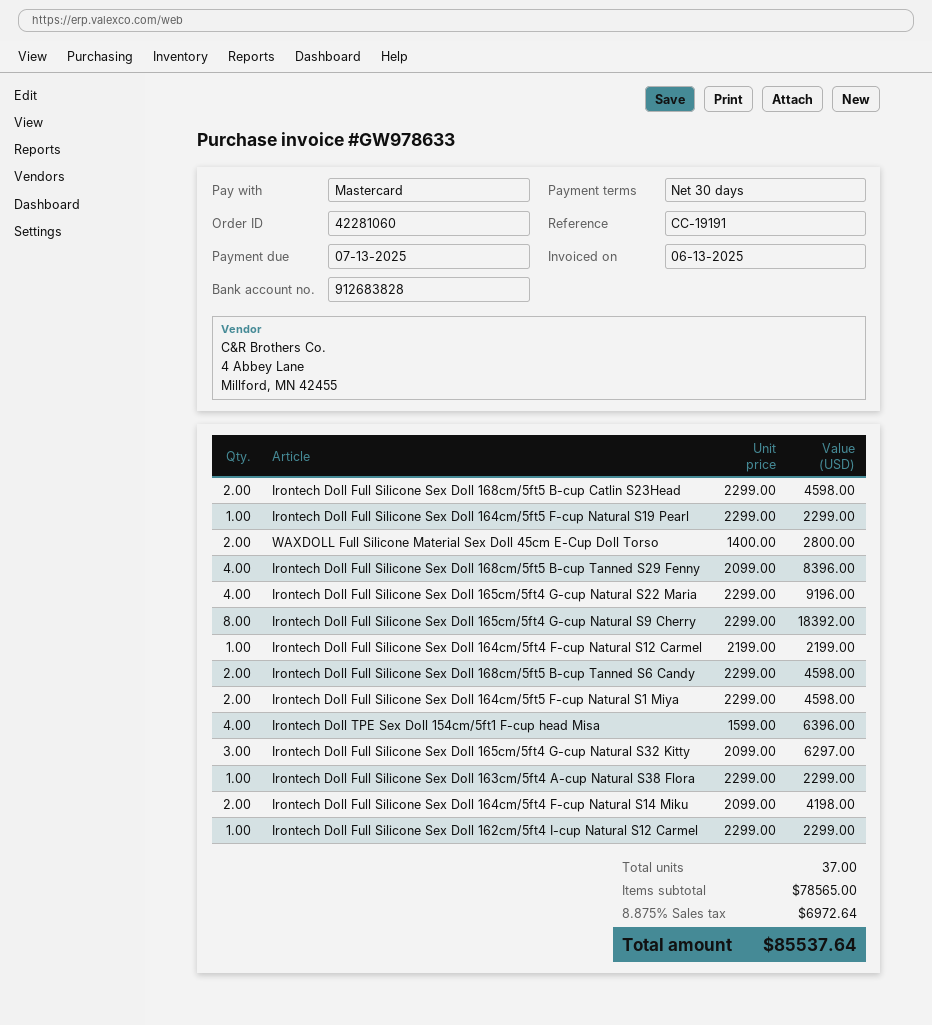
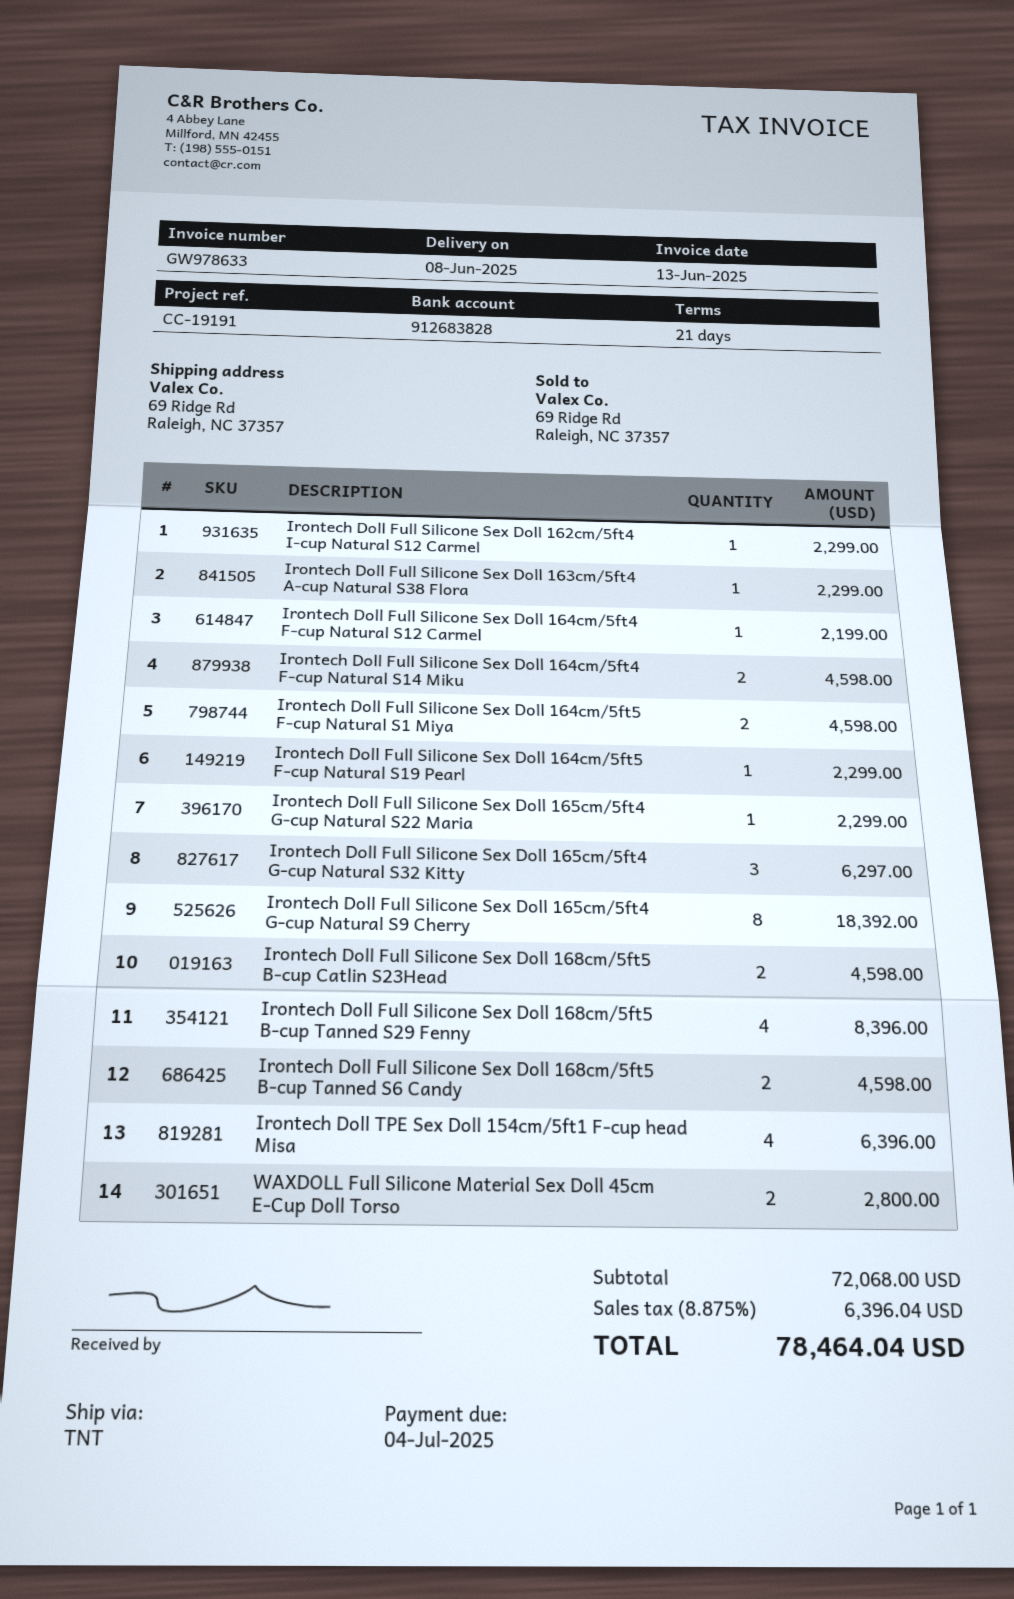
payment terms: 30 days -> 21 days
due date: 2025-07-13 -> 2025-07-04
Irontech Doll Full Silicone Sex Doll 165cm/5ft4 G-cup Natural S22 Maria: 4 for 9196.00 -> 1 for 2299.00
Irontech Doll Full Silicone Sex Doll 164cm/5ft4 F-cup Natural S14 Miku: 2 for 4198.00 -> 2 for 4598.00
subtotal: 78565.00 -> 72068.00
tax: 8.875% = 6972.64 -> 8.875% = 6396.04
total: 85537.64 -> 78464.04

